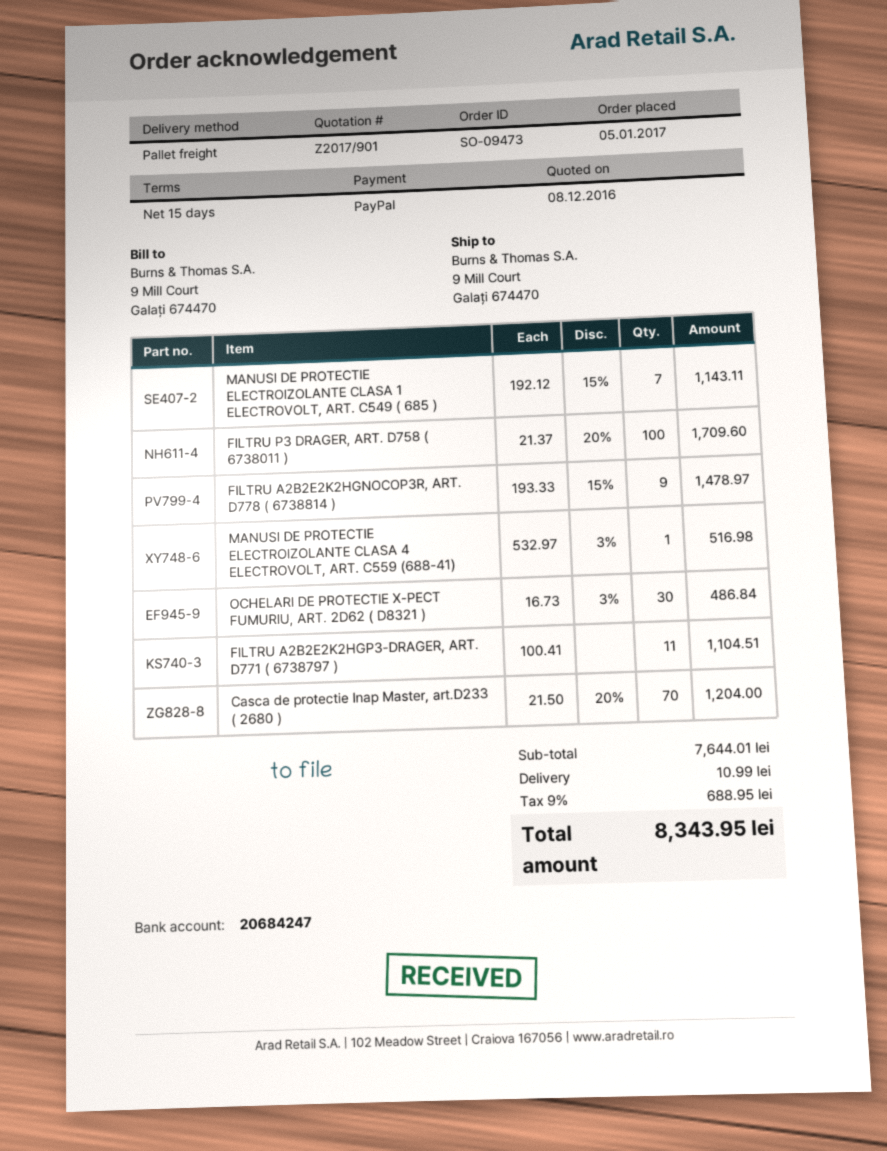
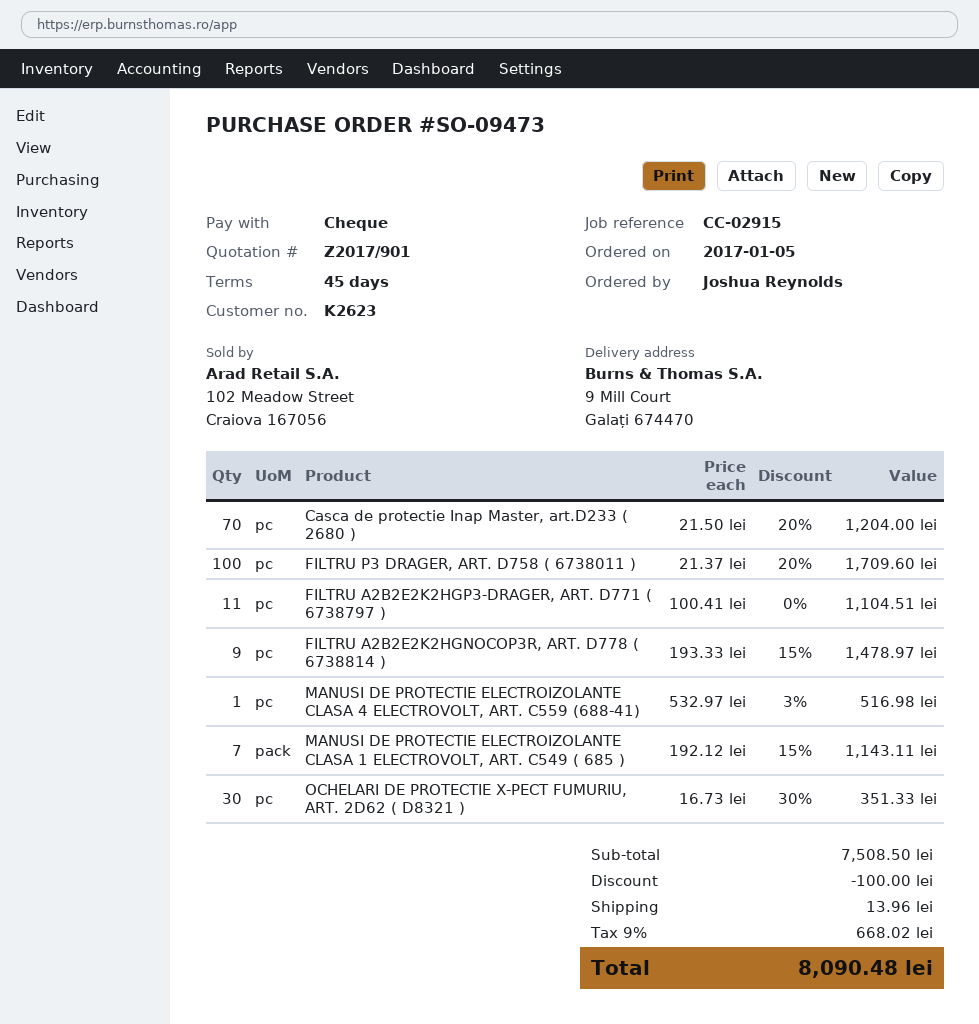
payment terms: 15 days -> 45 days
payment method: PayPal -> cheque
OCHELARI DE PROTECTIE X-PECT FUMURIU, ART. 2D62 ( D8321 ): 30 x 16.73 - 3% = 486.84 -> 30 x 16.73 - 30% = 351.33
subtotal: 7644.01 -> 7508.50
discount: none -> 100.00
shipping: 10.99 -> 13.96
tax: 9% = 688.95 -> 9% = 668.02
total: 8343.95 -> 8090.48

